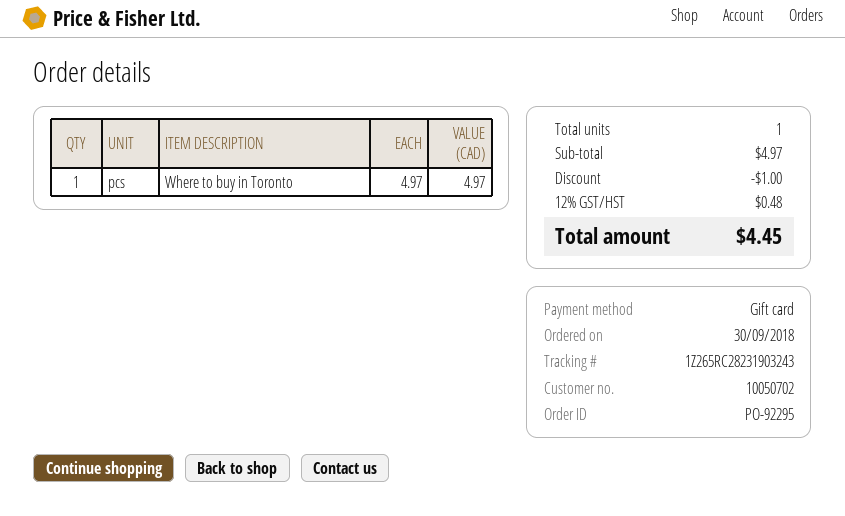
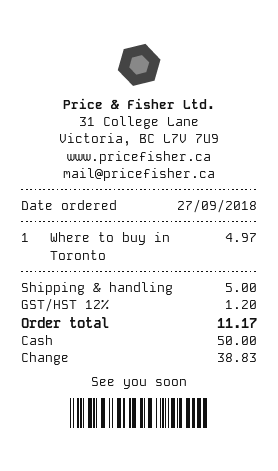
order date: 2018-09-30 -> 2018-09-27
payment method: gift card -> cash
discount: 1.00 -> none
shipping: none -> 5.00
tax: 12% = 0.48 -> 12% = 1.20
total: 4.45 -> 11.17

